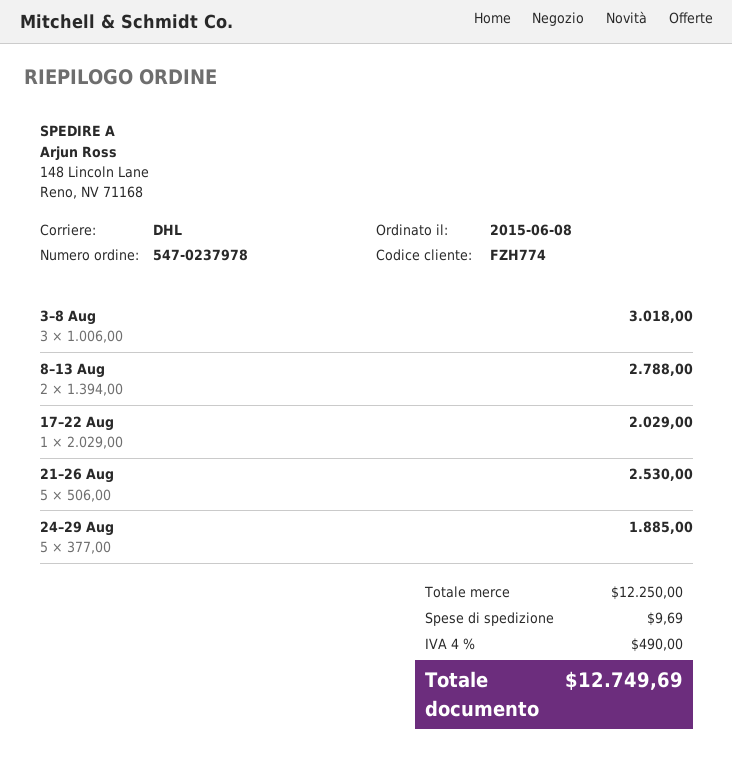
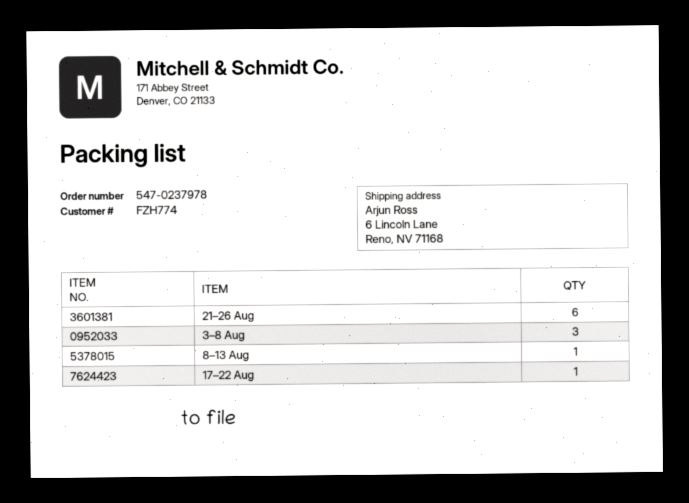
ship to: 148 Lincoln Lane, Reno, NV 71168 -> 6 Lincoln Lane, Reno, NV 71168
8–13 Aug: 2 -> 1
21–26 Aug: 5 -> 6
24–29 Aug: 5 -> none

